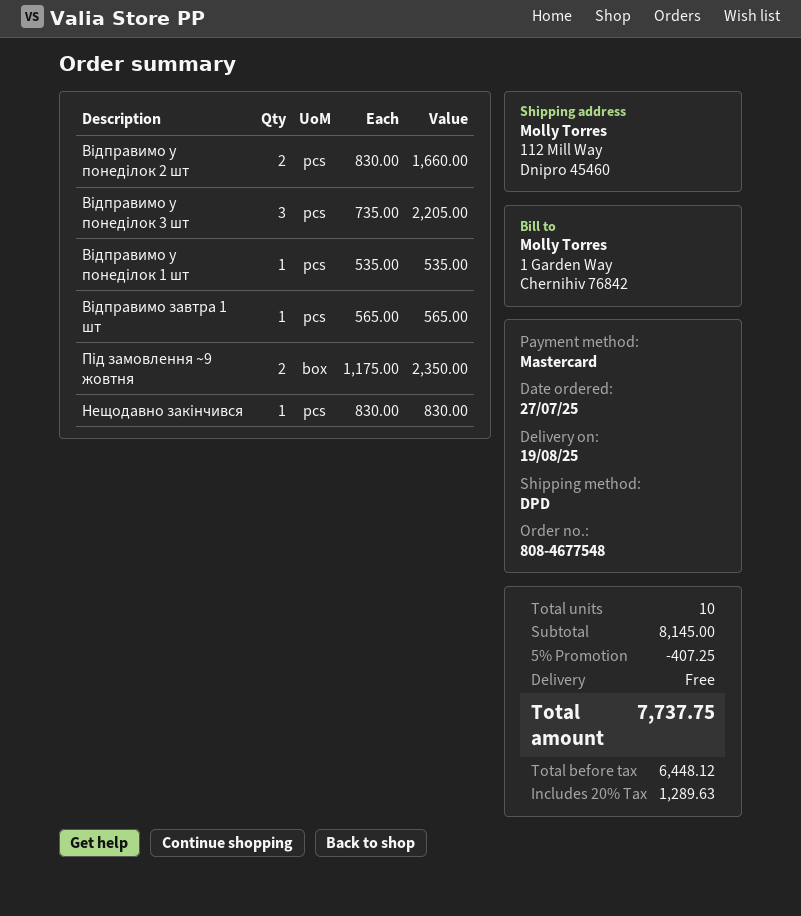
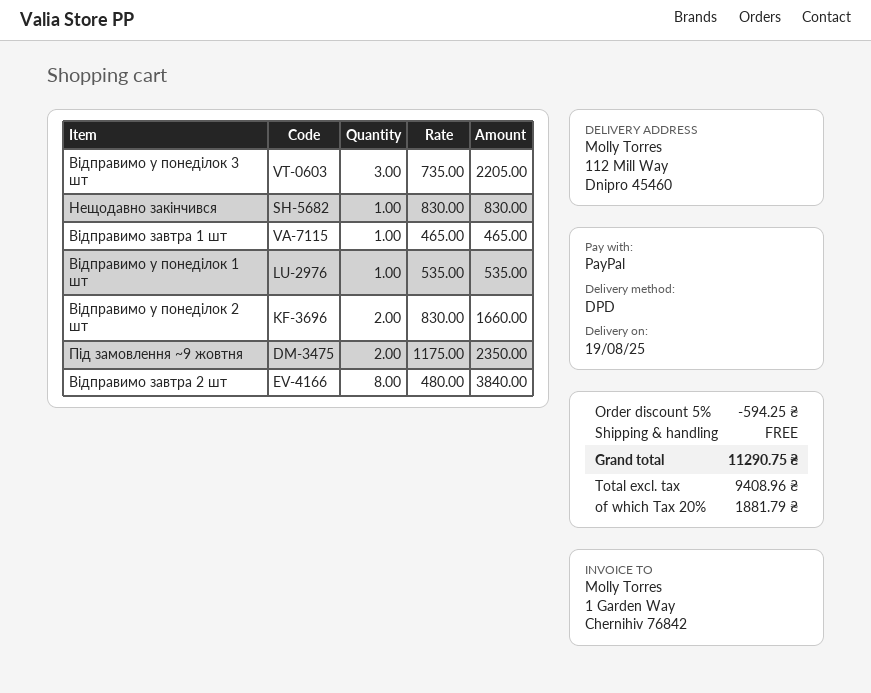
payment method: Mastercard -> PayPal
Відправимо завтра 1 шт: 1 x 565.00 = 565.00 -> 1 x 465.00 = 465.00
Відправимо завтра 2 шт: none -> 8 x 480.00 = 3840.00
discount: 5% = 407.25 -> 5% = 594.25
net: 6448.12 -> 9408.96
tax: 20% = 1289.63 -> 20% = 1881.79
total: 7737.75 -> 11290.75

